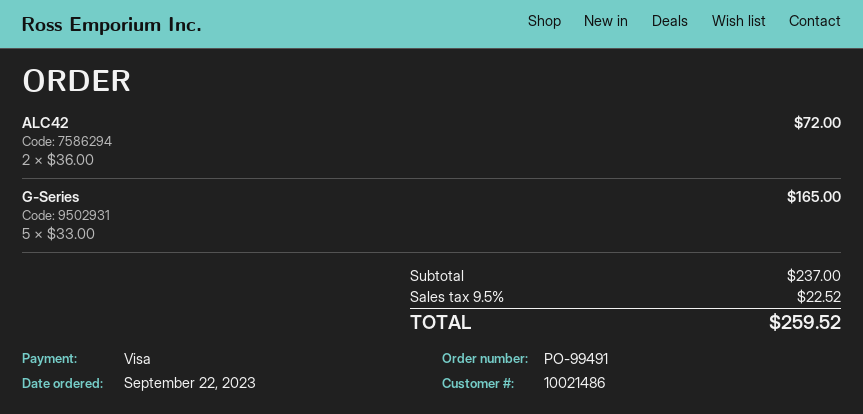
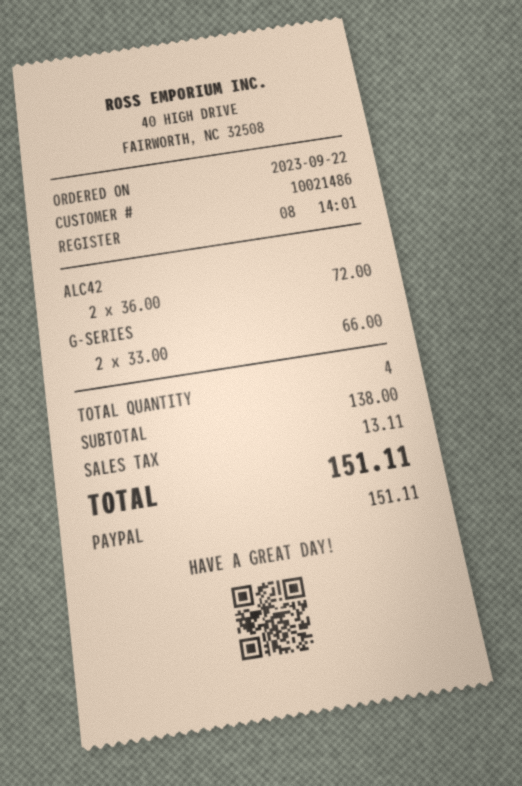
payment method: Visa -> PayPal
G-Series: 5 x 33.00 = 165.00 -> 2 x 33.00 = 66.00
subtotal: 237.00 -> 138.00
tax: 22.52 -> 13.11
total: 259.52 -> 151.11

